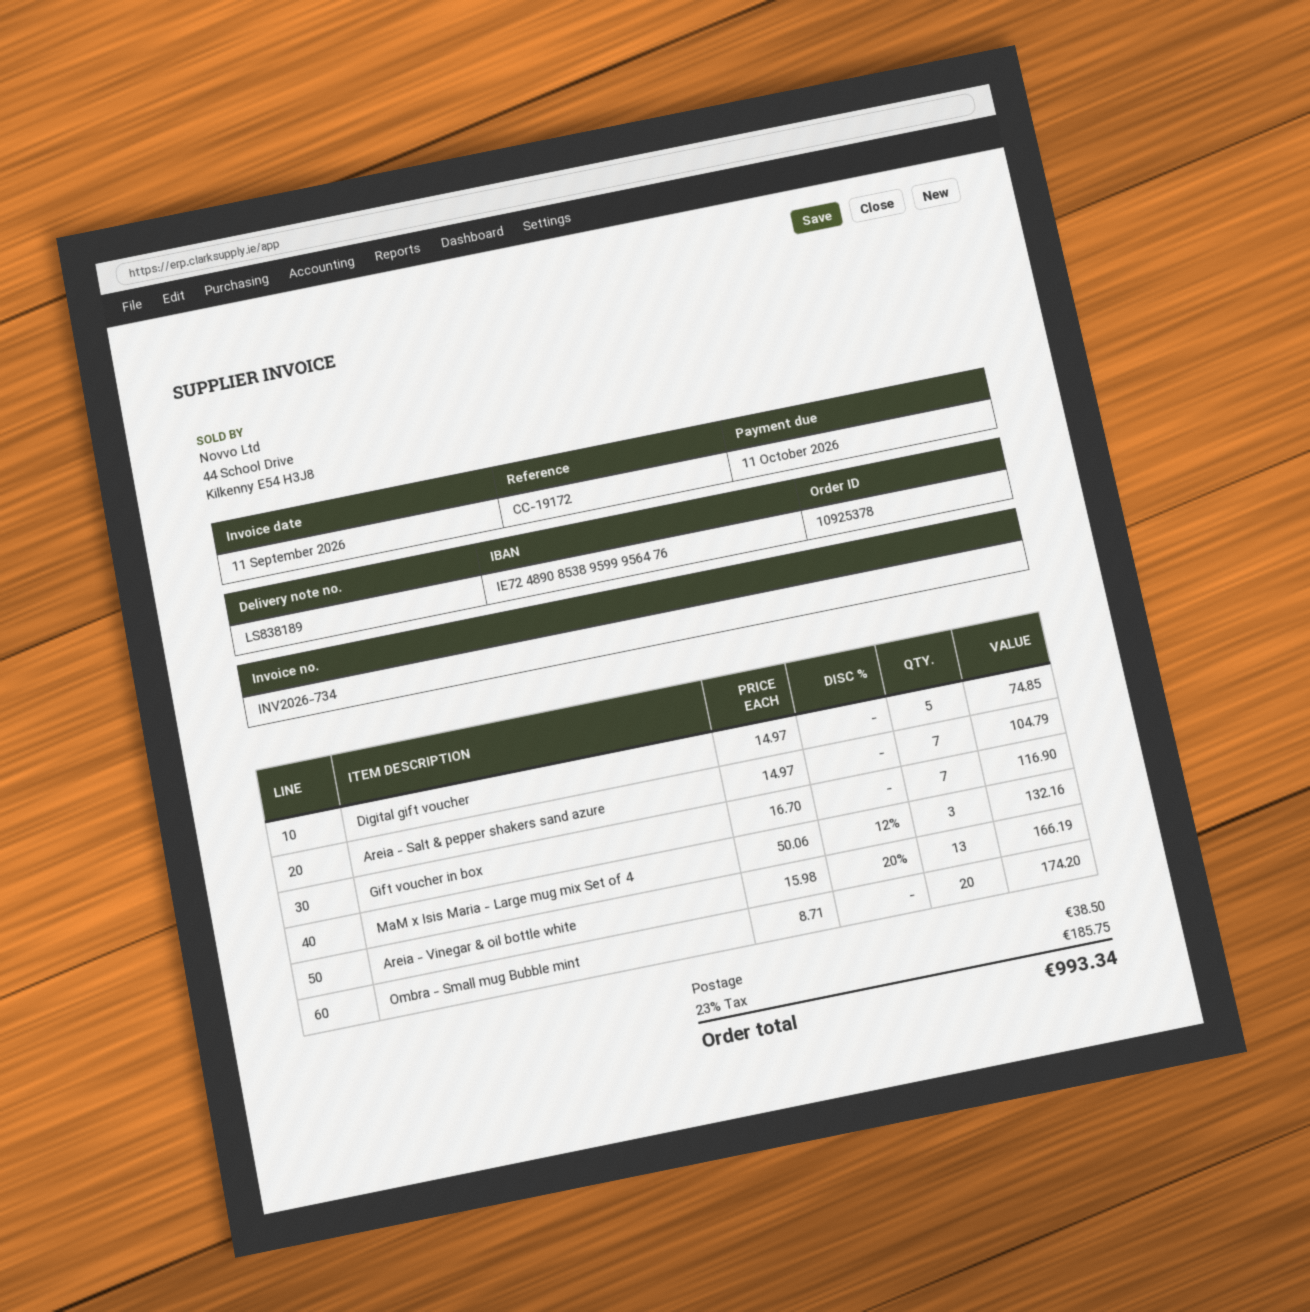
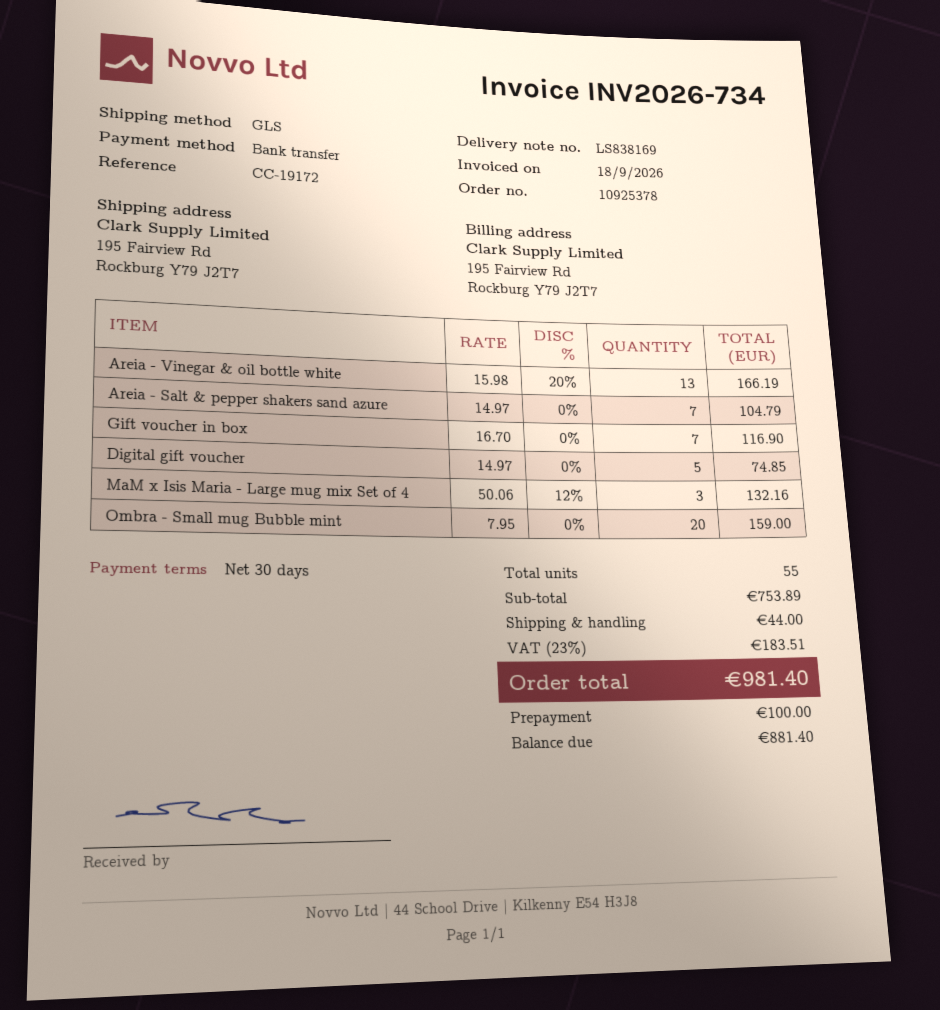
delivery note number: LS838189 -> LS838169
invoice date: 2026-09-11 -> 2026-09-18
Ombra - Small mug Bubble mint: 20 x 8.71 = 174.20 -> 20 x 7.95 = 159.00
shipping: 38.50 -> 44.00
tax: 23% = 185.75 -> 23% = 183.51
total: 993.34 -> 981.40

